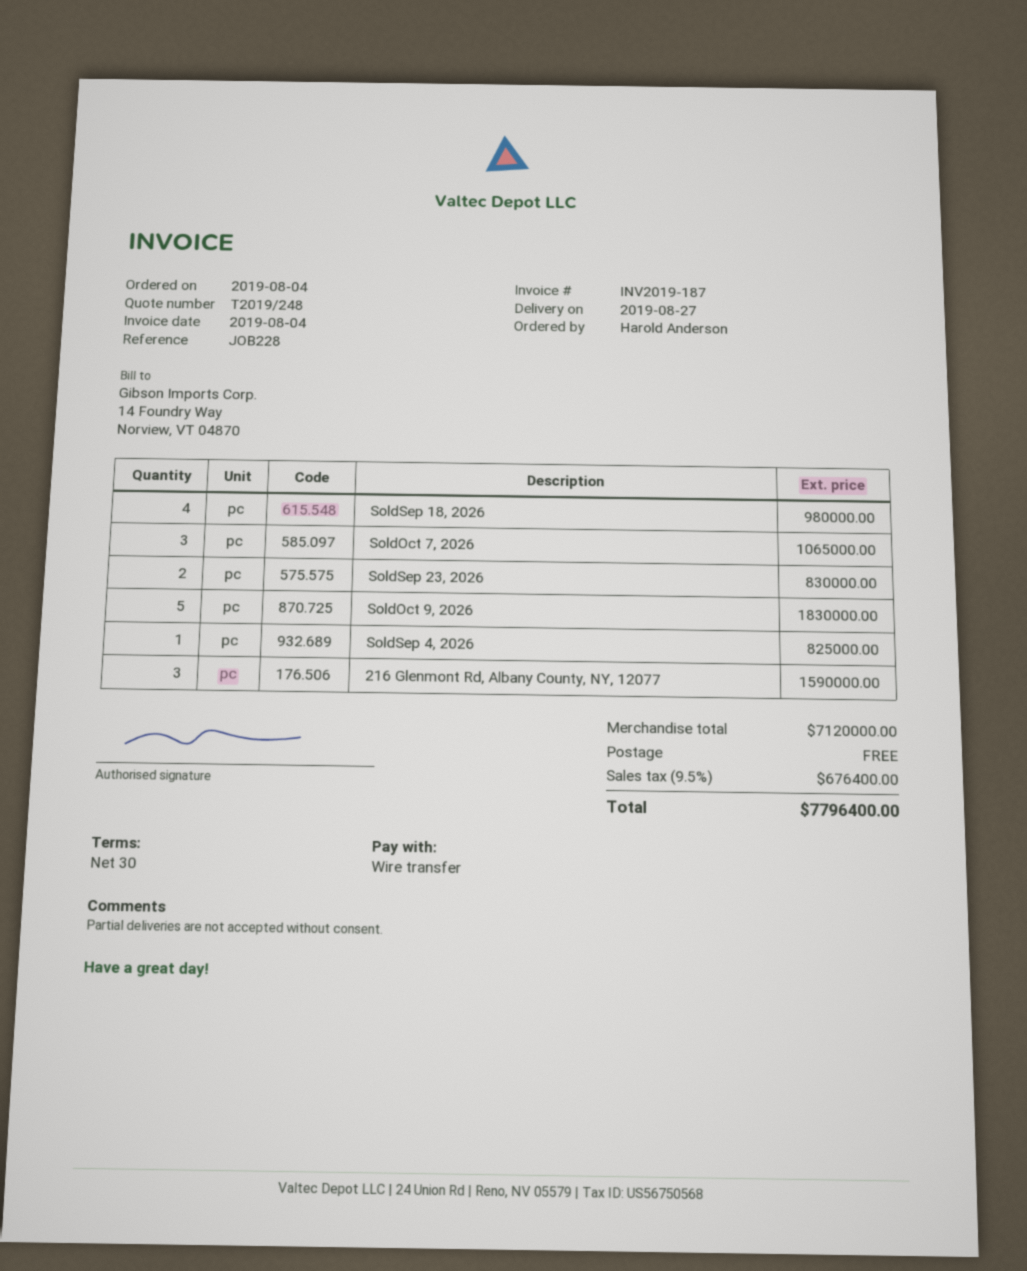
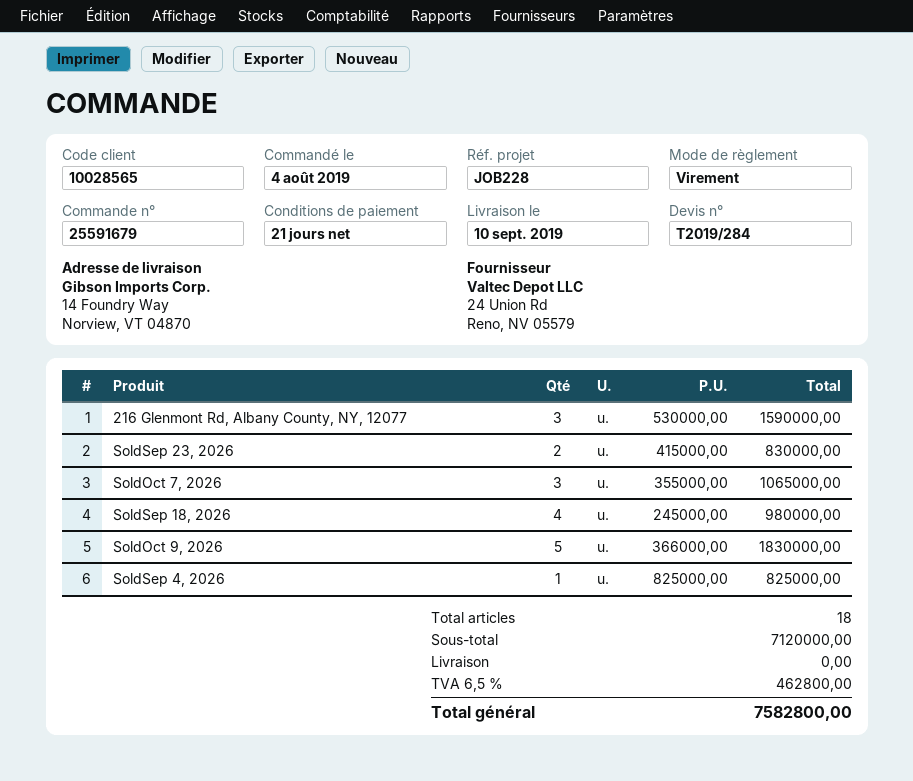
quote number: T2019/248 -> T2019/284
delivery date: 2019-08-27 -> 2019-09-10
payment terms: 30 days -> 21 days
tax: 9.5% = 676400.00 -> 6.5% = 462800.00
total: 7796400.00 -> 7582800.00

